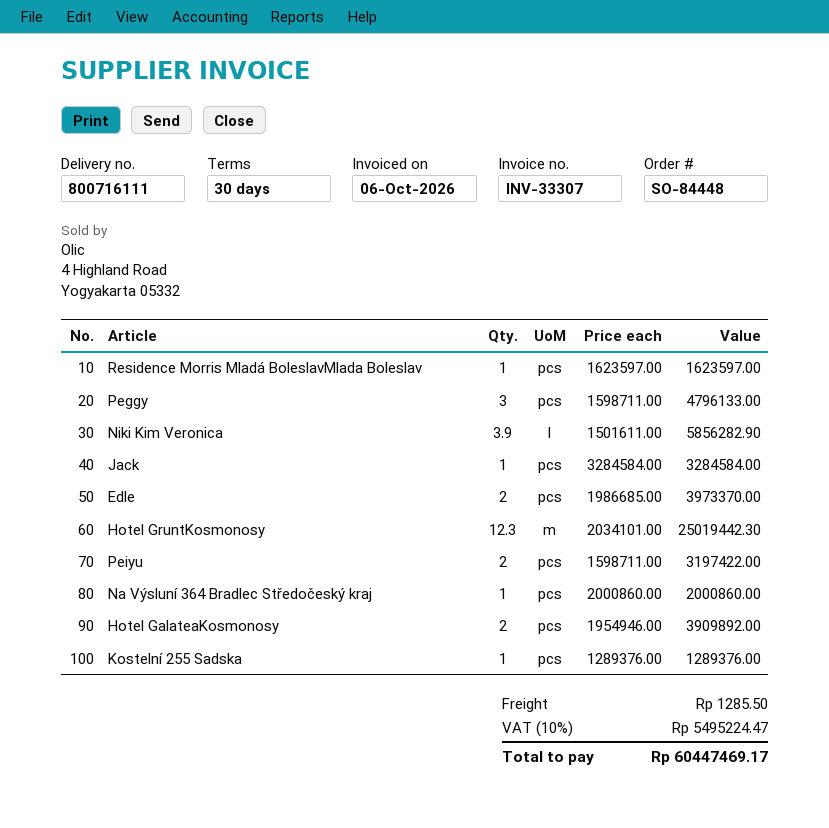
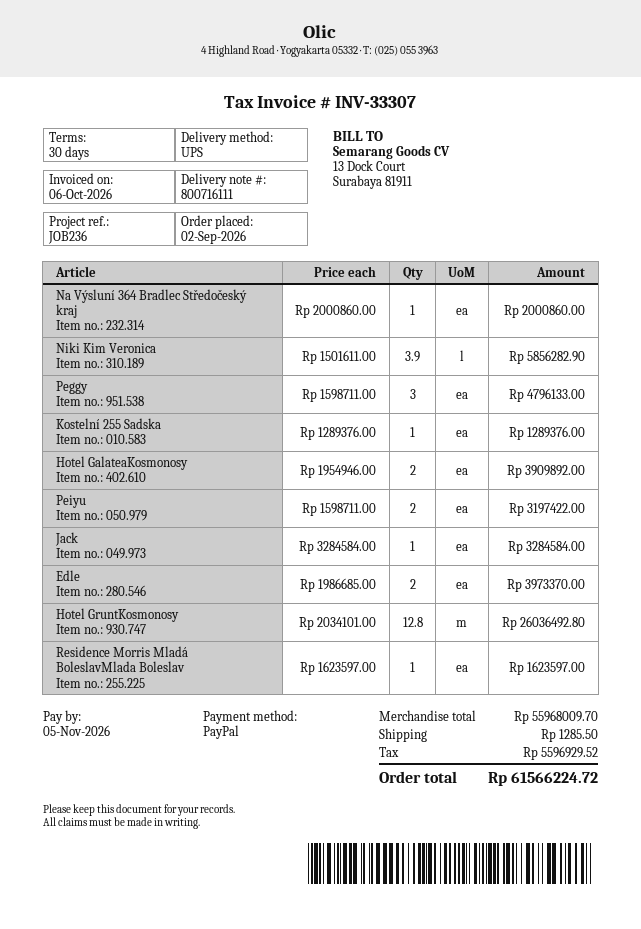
Hotel GruntKosmonosy: 12.3 x 2034101.00 = 25019442.30 -> 12.8 x 2034101.00 = 26036492.80
tax: 5495224.47 -> 5596929.52
total: 60447469.17 -> 61566224.72

